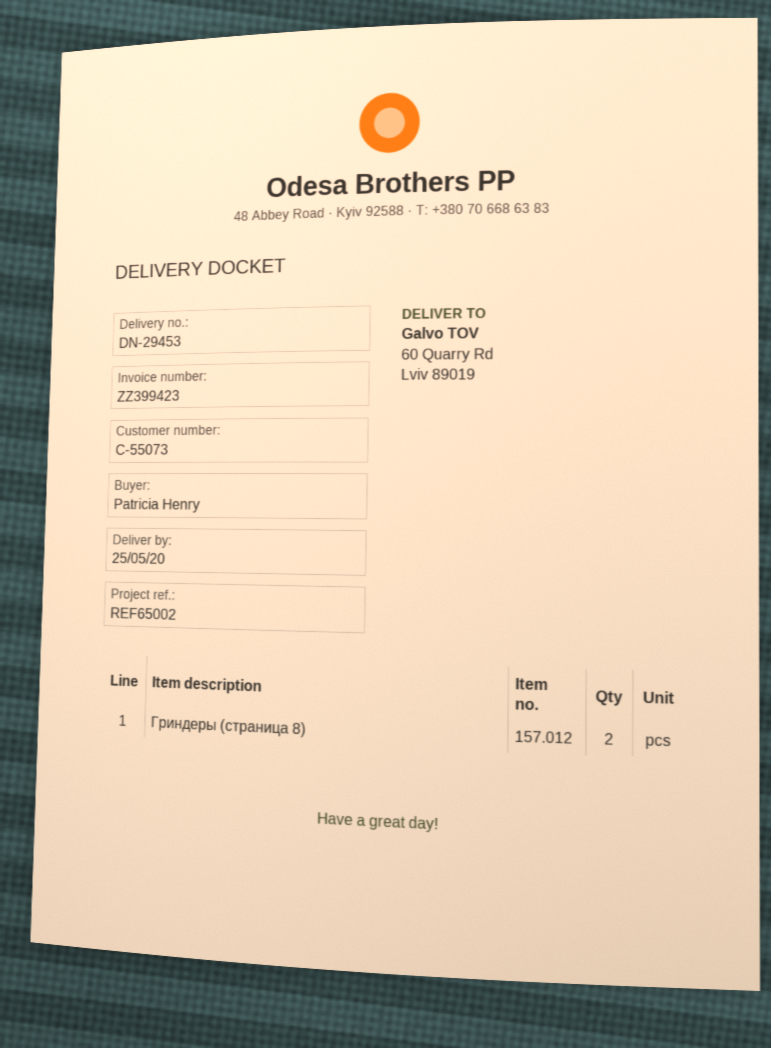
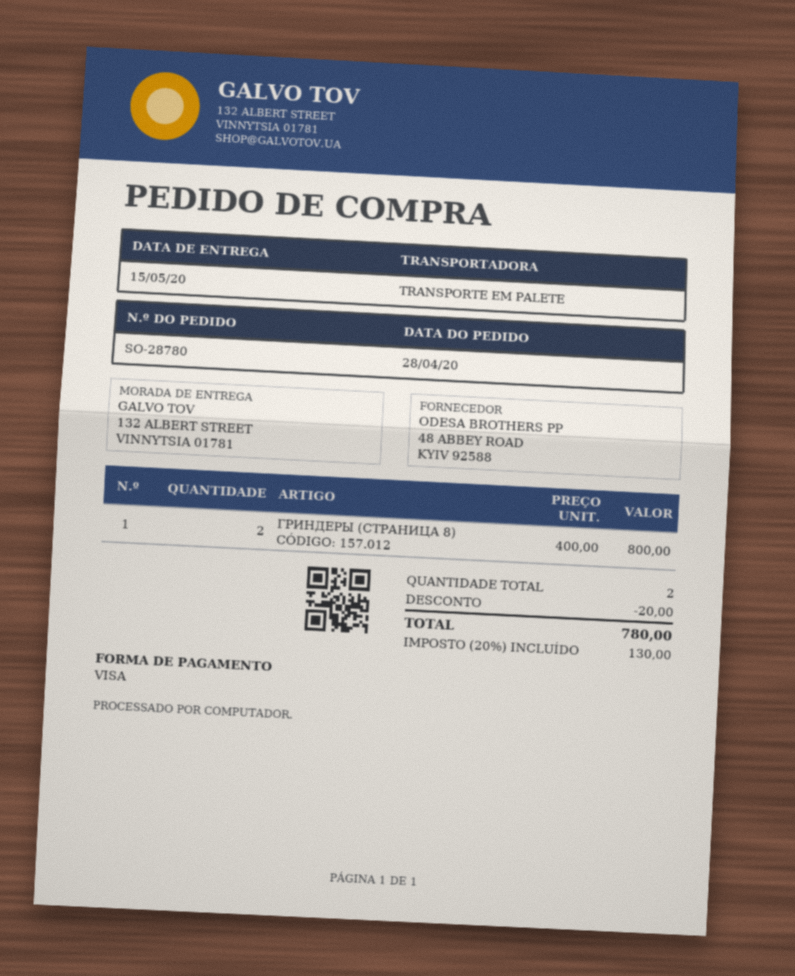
delivery date: 2020-05-25 -> 2020-05-15
ship to: 60 Quarry Rd, Lviv 89019 -> 132 ALBERT STREET, VINNYTSIA 01781

